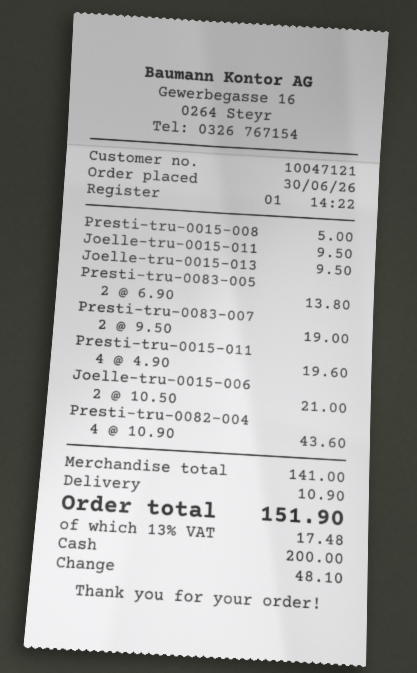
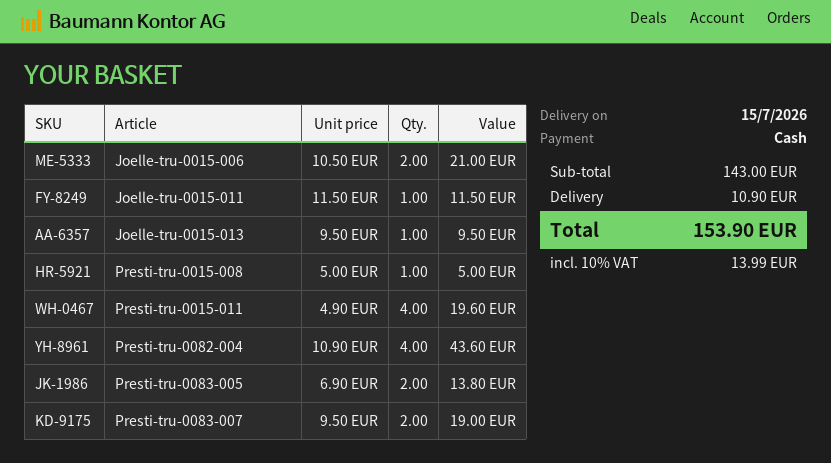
Joelle-tru-0015-011: 1 x 9.50 = 9.50 -> 1 x 11.50 = 11.50
subtotal: 141.00 -> 143.00
tax: 13% = 17.48 -> 10% = 13.99
total: 151.90 -> 153.90

